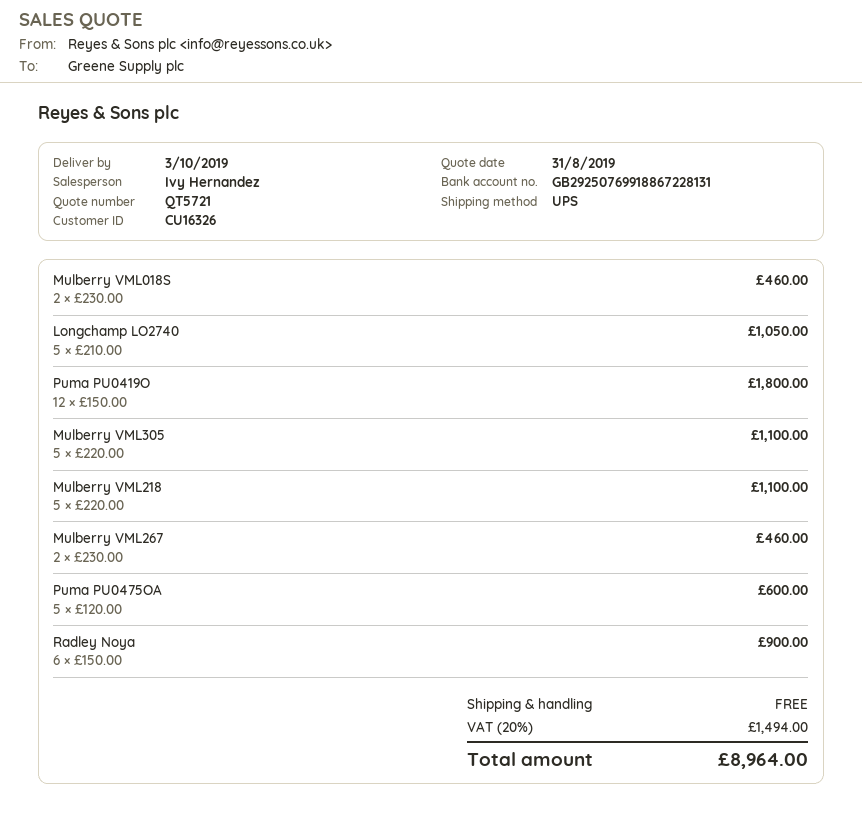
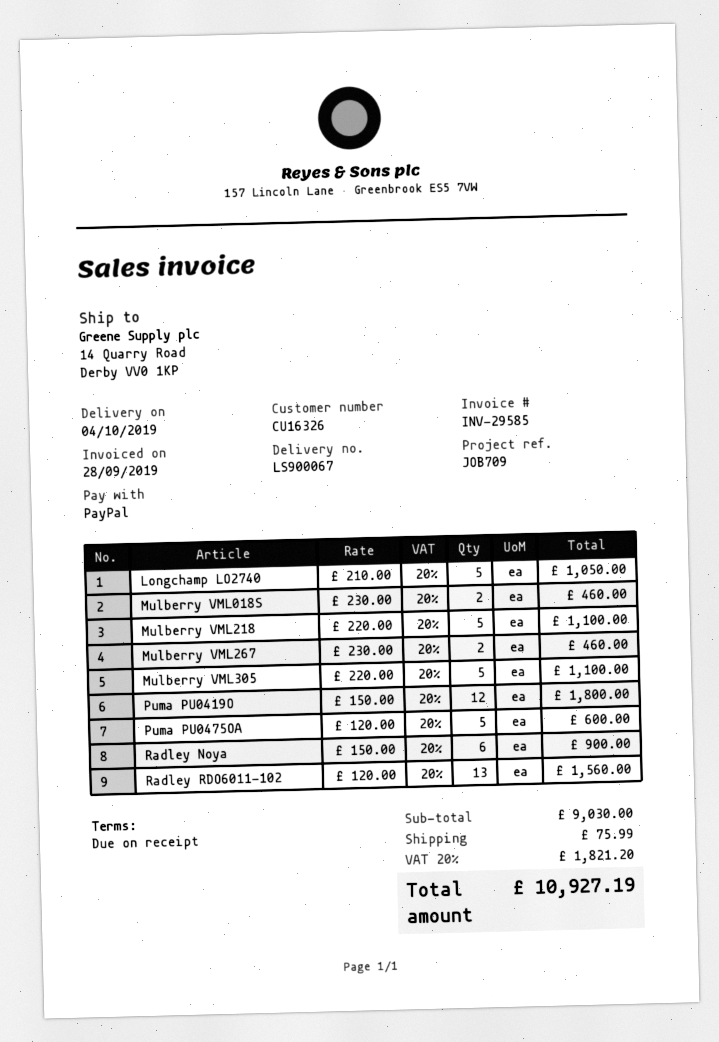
delivery date: 2019-10-03 -> 2019-10-04
Radley RDO6011-102: none -> 13 x 120.00 = 1560.00
shipping: 0.00 -> 75.99
tax: 20% = 1494.00 -> 20% = 1821.20
total: 8964.00 -> 10927.19

